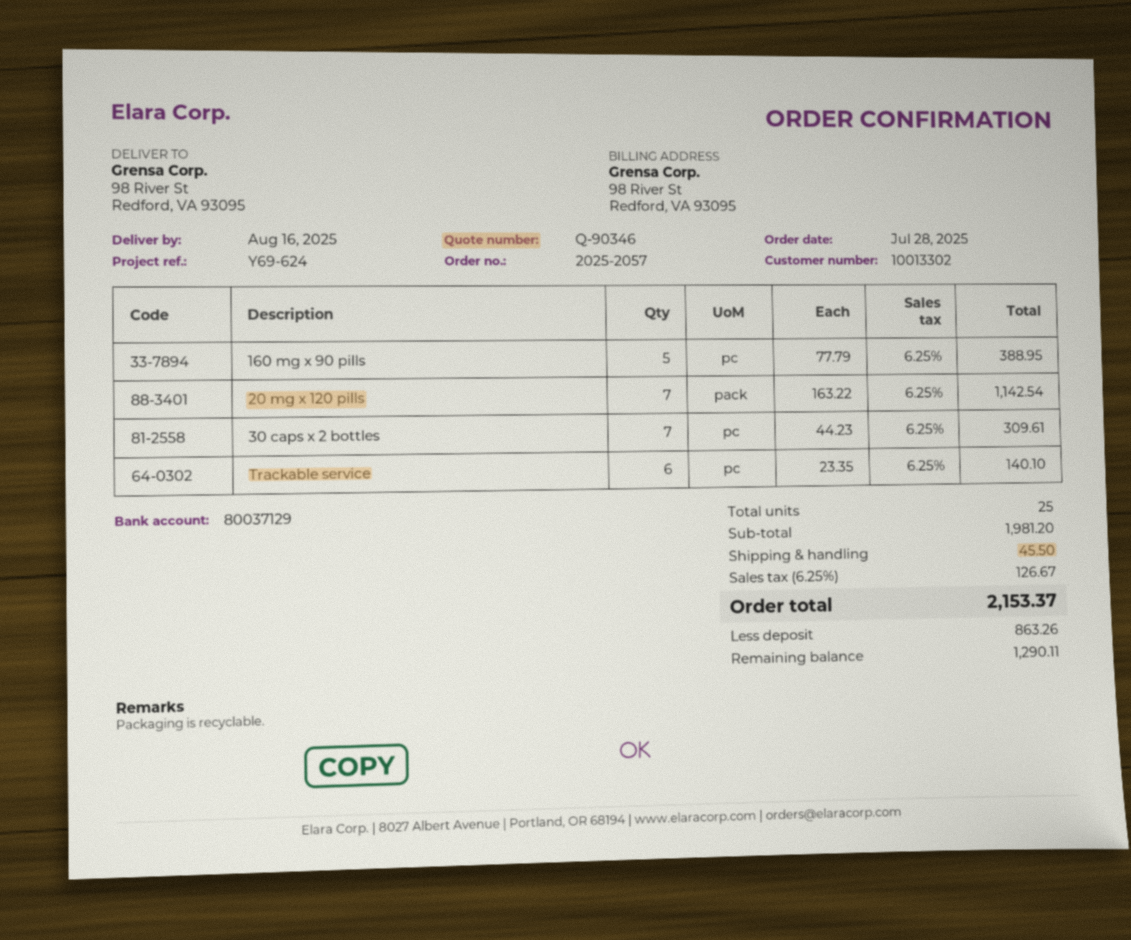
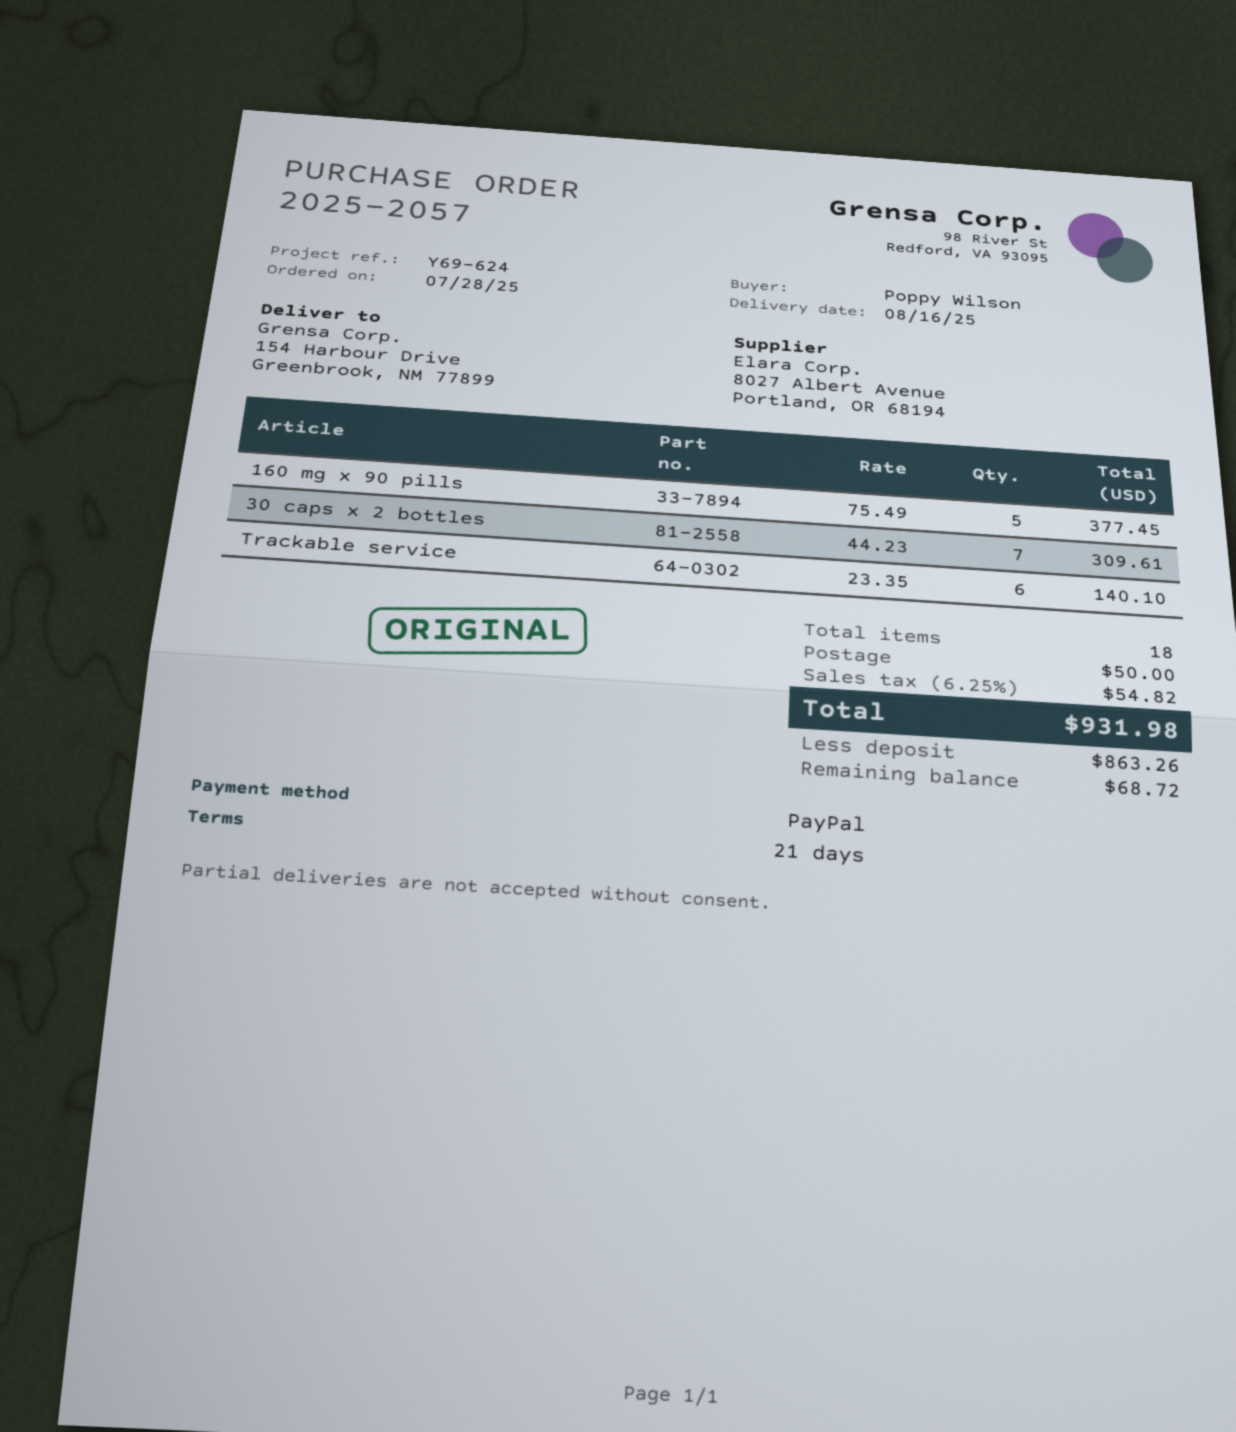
ship to: 98 River St, Redford, VA 93095 -> 154 Harbour Drive, Greenbrook, NM 77899
160 mg x 90 pills: 5 x 77.79 = 388.95 -> 5 x 75.49 = 377.45
20 mg x 120 pills: 7 x 163.22 = 1142.54 -> none
total quantity: 25 -> 18
shipping: 45.50 -> 50.00
tax: 6.25% = 126.67 -> 6.25% = 54.82
total: 2153.37 -> 931.98
balance: 1290.11 -> 68.72

